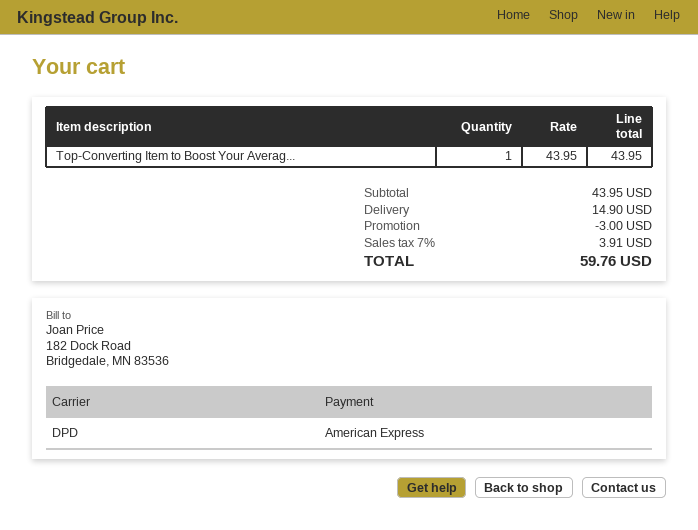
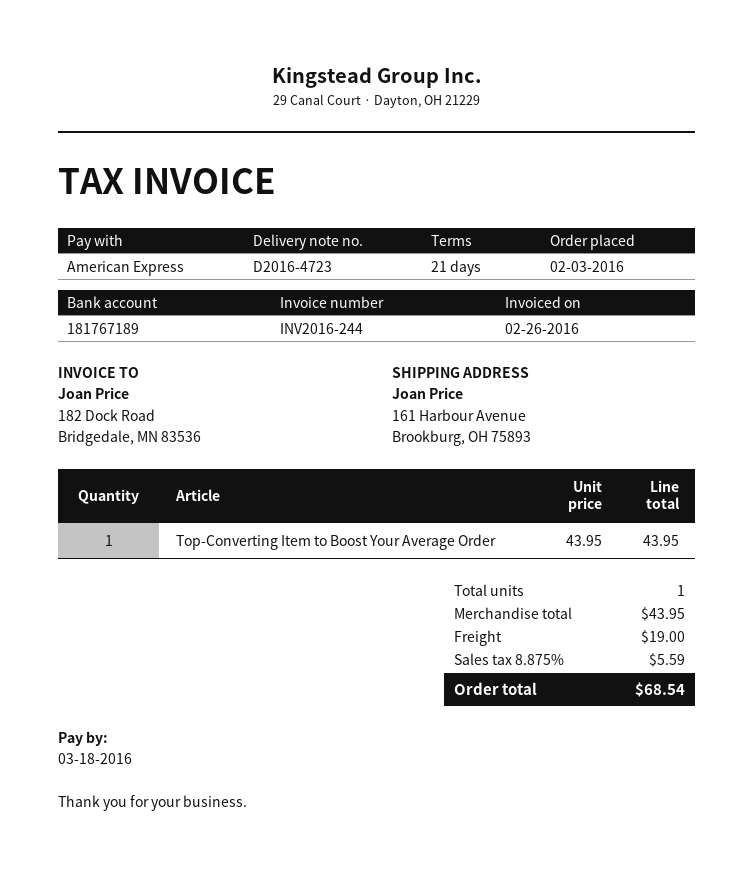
discount: 3.00 -> none
shipping: 14.90 -> 19.00
tax: 7% = 3.91 -> 8.875% = 5.59
total: 59.76 -> 68.54

